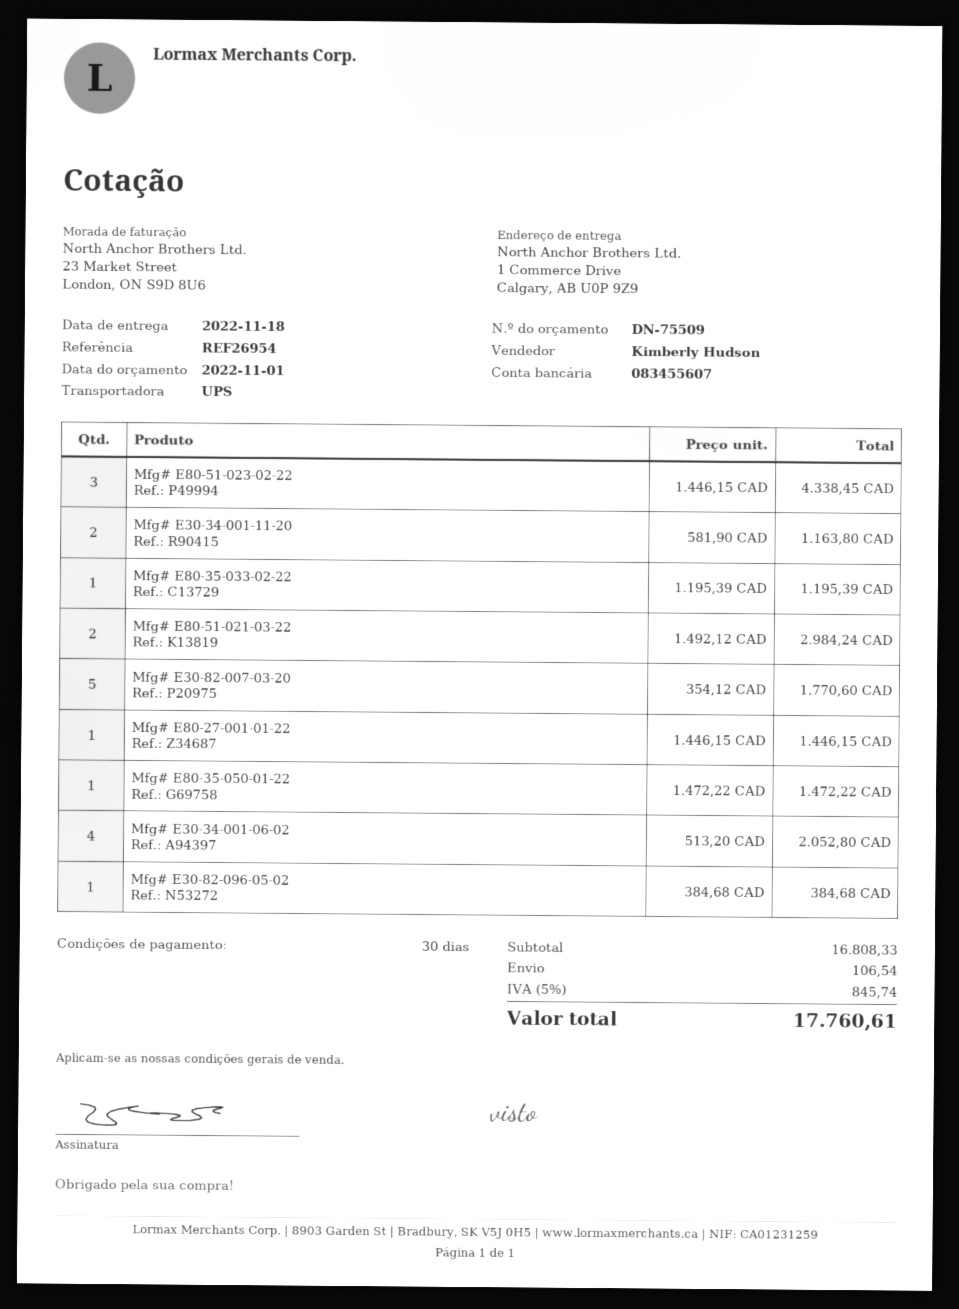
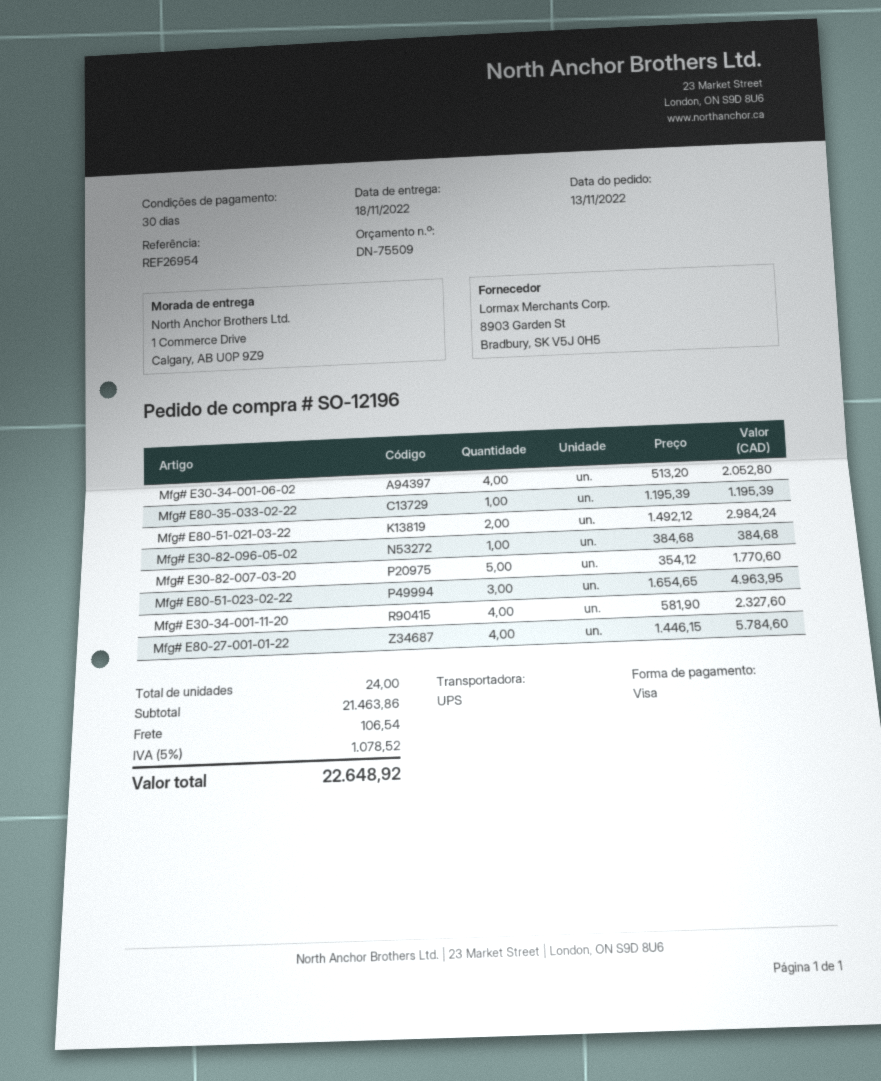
Mfg# E80-51-023-02-22: 3 x 1446.15 = 4338.45 -> 3 x 1654.65 = 4963.95
Mfg# E30-34-001-11-20: 2 x 581.90 = 1163.80 -> 4 x 581.90 = 2327.60
Mfg# E80-27-001-01-22: 1 x 1446.15 = 1446.15 -> 4 x 1446.15 = 5784.60
Mfg# E80-35-050-01-22: 1 x 1472.22 = 1472.22 -> none
subtotal: 16808.33 -> 21463.86
tax: 5% = 845.74 -> 5% = 1078.52
total: 17760.61 -> 22648.92

